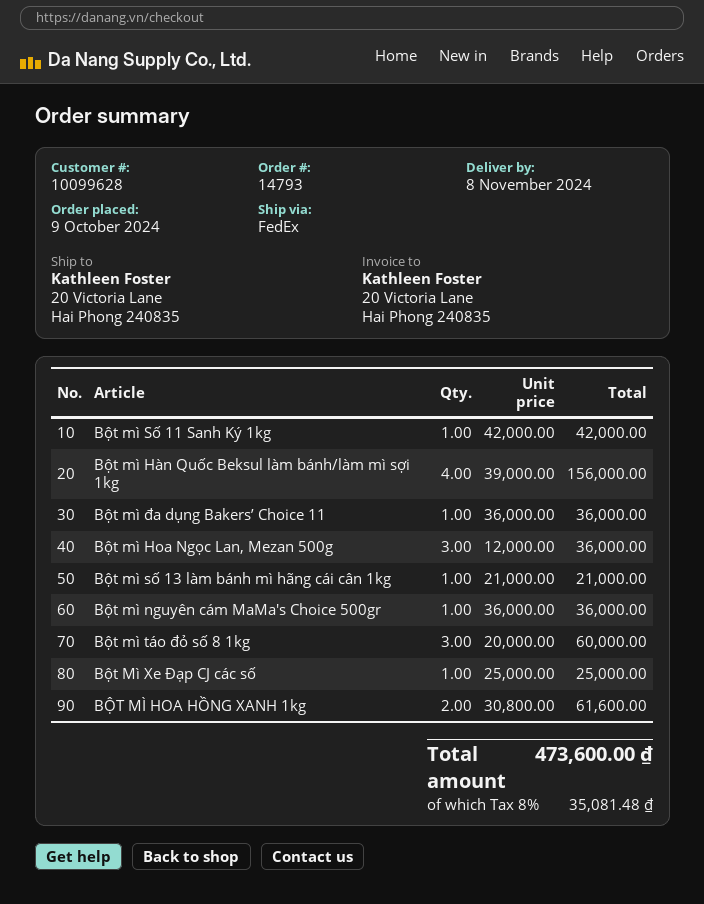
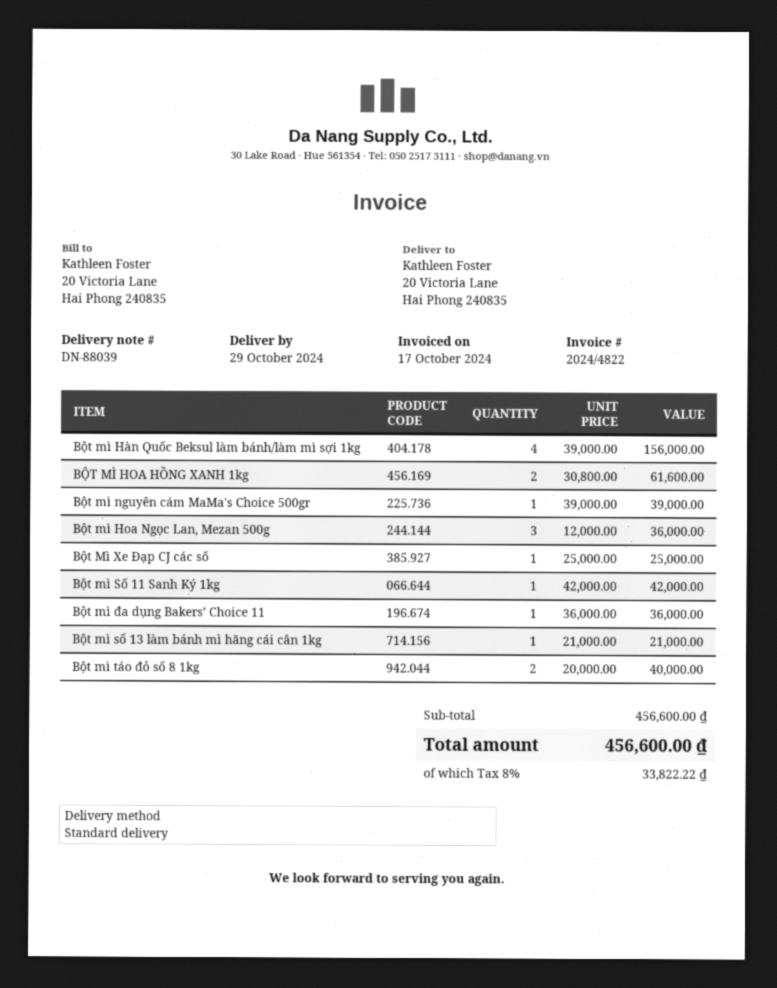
delivery date: 2024-11-08 -> 2024-10-29
shipping method: FedEx -> standard
Bột mì nguyên cám MaMa's Choice 500gr: 1 x 36000.00 = 36000.00 -> 1 x 39000.00 = 39000.00
Bột mì táo đỏ số 8 1kg: 3 x 20000.00 = 60000.00 -> 2 x 20000.00 = 40000.00
tax: 8% = 35081.48 -> 8% = 33822.22
total: 473600.00 -> 456600.00

